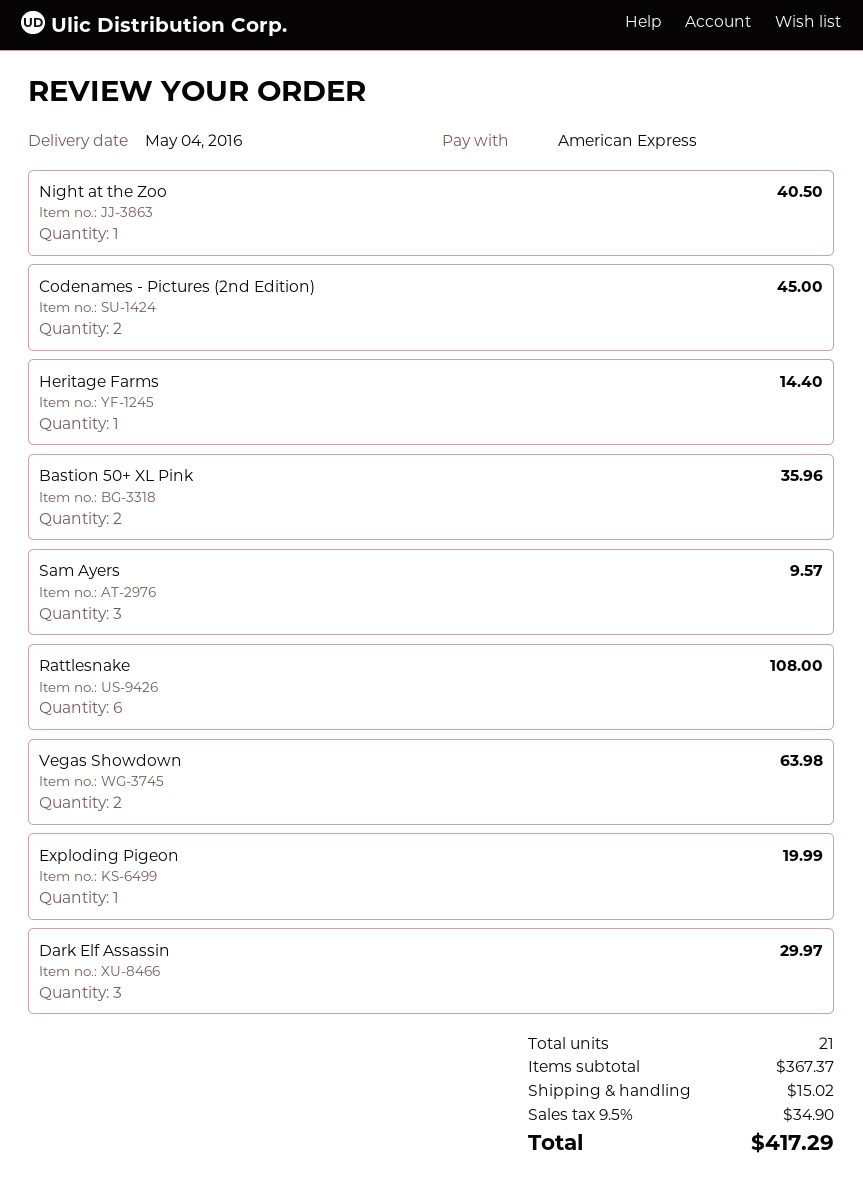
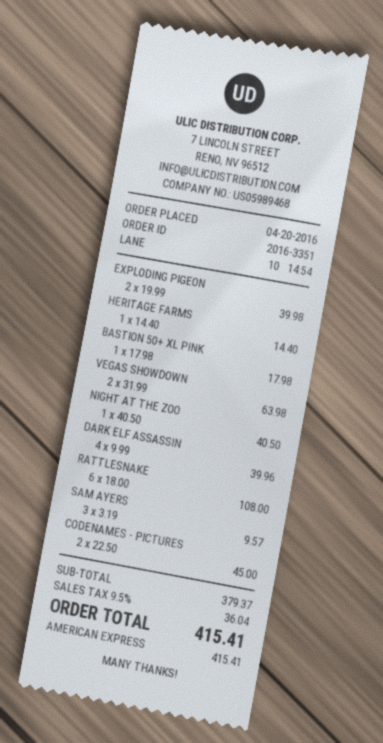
Bastion 50+ XL Pink: 2 for 35.96 -> 1 for 17.98
Exploding Pigeon: 1 for 19.99 -> 2 for 39.98
Dark Elf Assassin: 3 for 29.97 -> 4 for 39.96
subtotal: 367.37 -> 379.37
shipping: 15.02 -> none
tax: 9.5% = 34.90 -> 9.5% = 36.04
total: 417.29 -> 415.41

